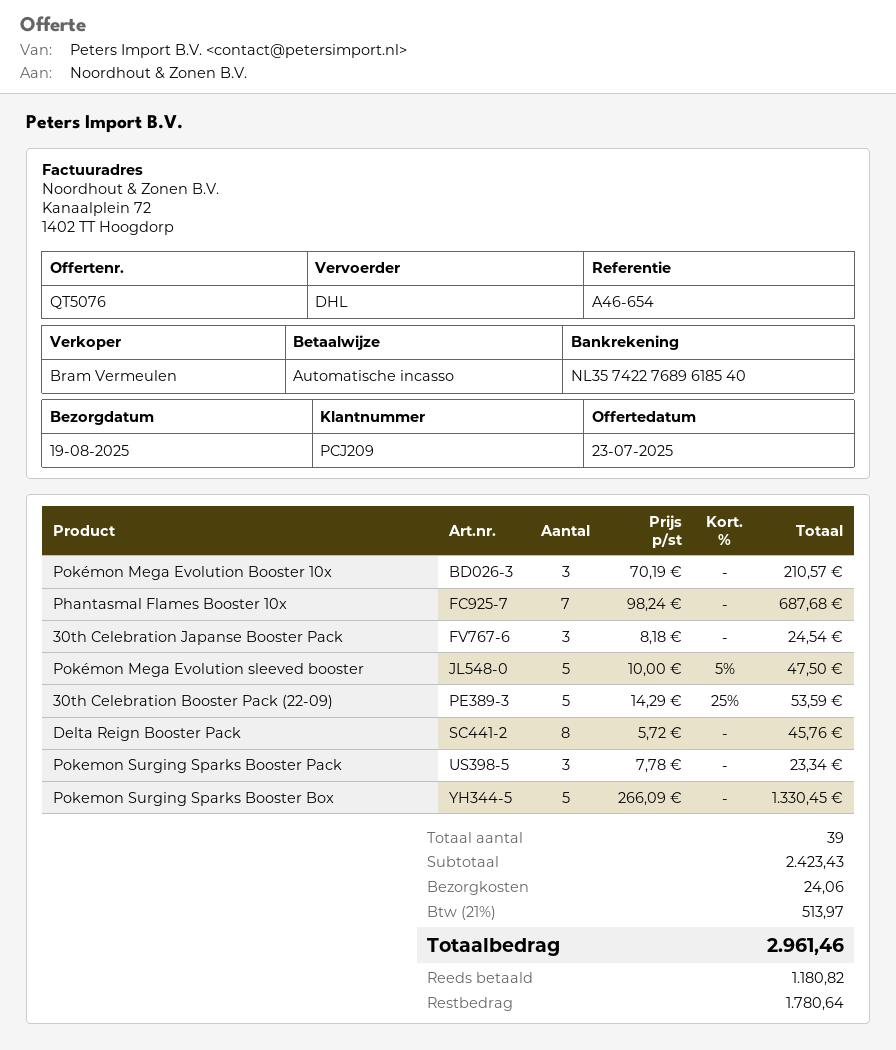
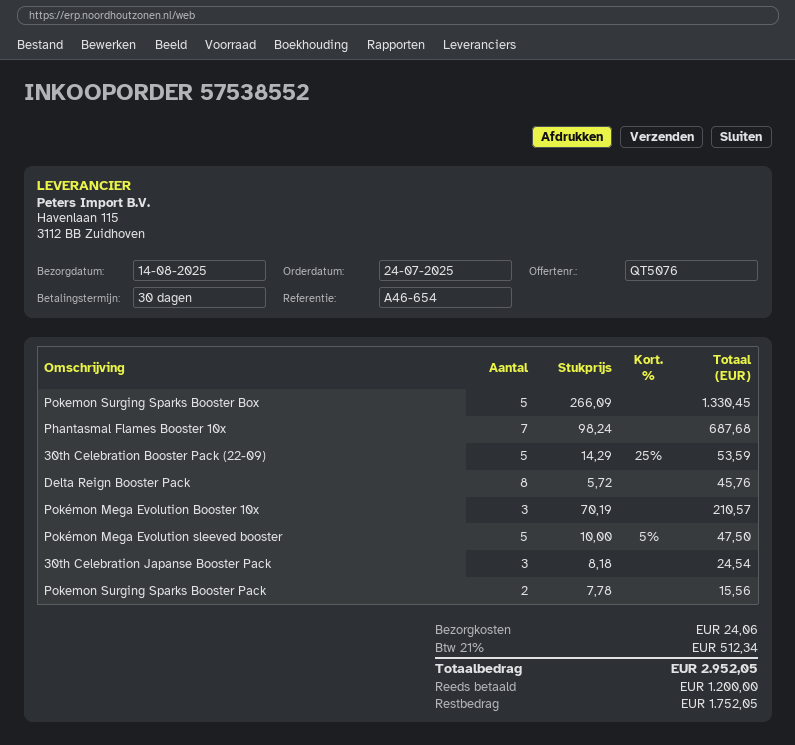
delivery date: 2025-08-19 -> 2025-08-14
Pokemon Surging Sparks Booster Pack: 3 x 7.78 = 23.34 -> 2 x 7.78 = 15.56
tax: 21% = 513.97 -> 21% = 512.34
total: 2961.46 -> 2952.05
deposit: 1180.82 -> 1200.00
balance: 1780.64 -> 1752.05

